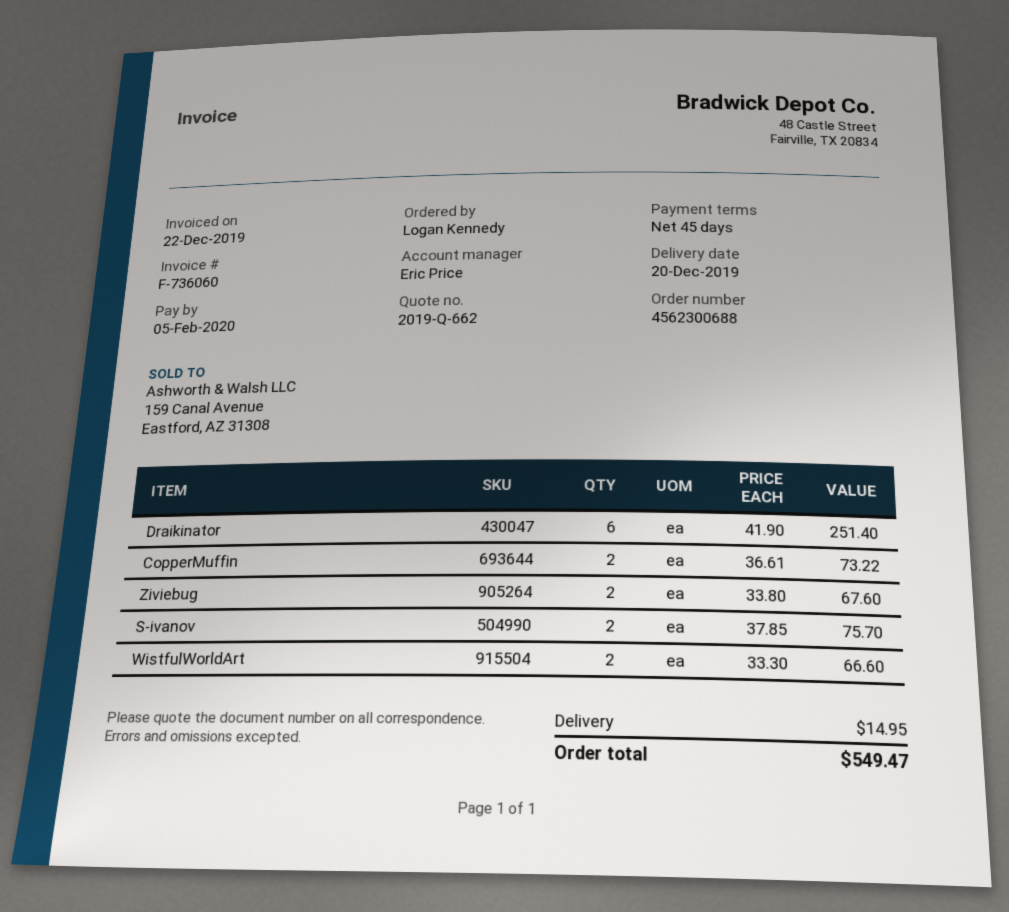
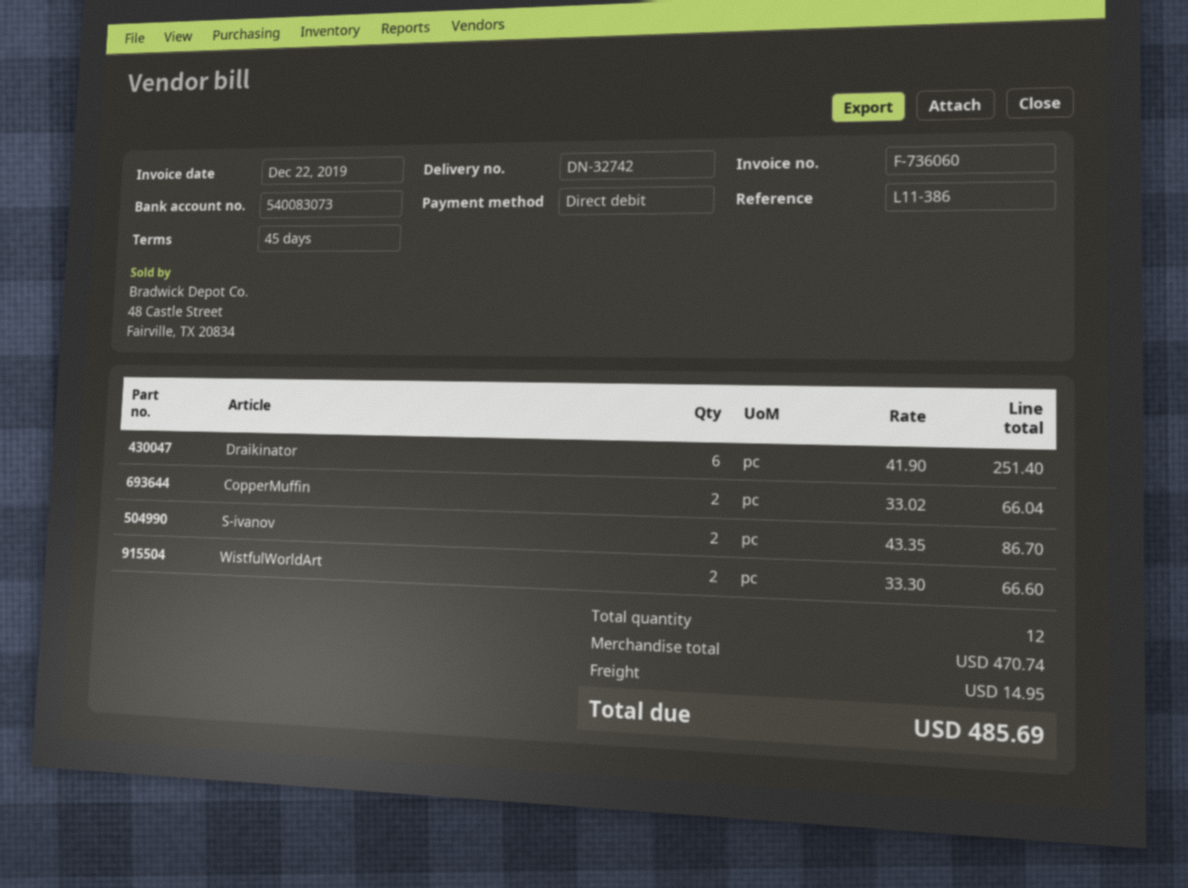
CopperMuffin: 2 x 36.61 = 73.22 -> 2 x 33.02 = 66.04
Ziviebug: 2 x 33.80 = 67.60 -> none
S-ivanov: 2 x 37.85 = 75.70 -> 2 x 43.35 = 86.70
total: 549.47 -> 485.69

